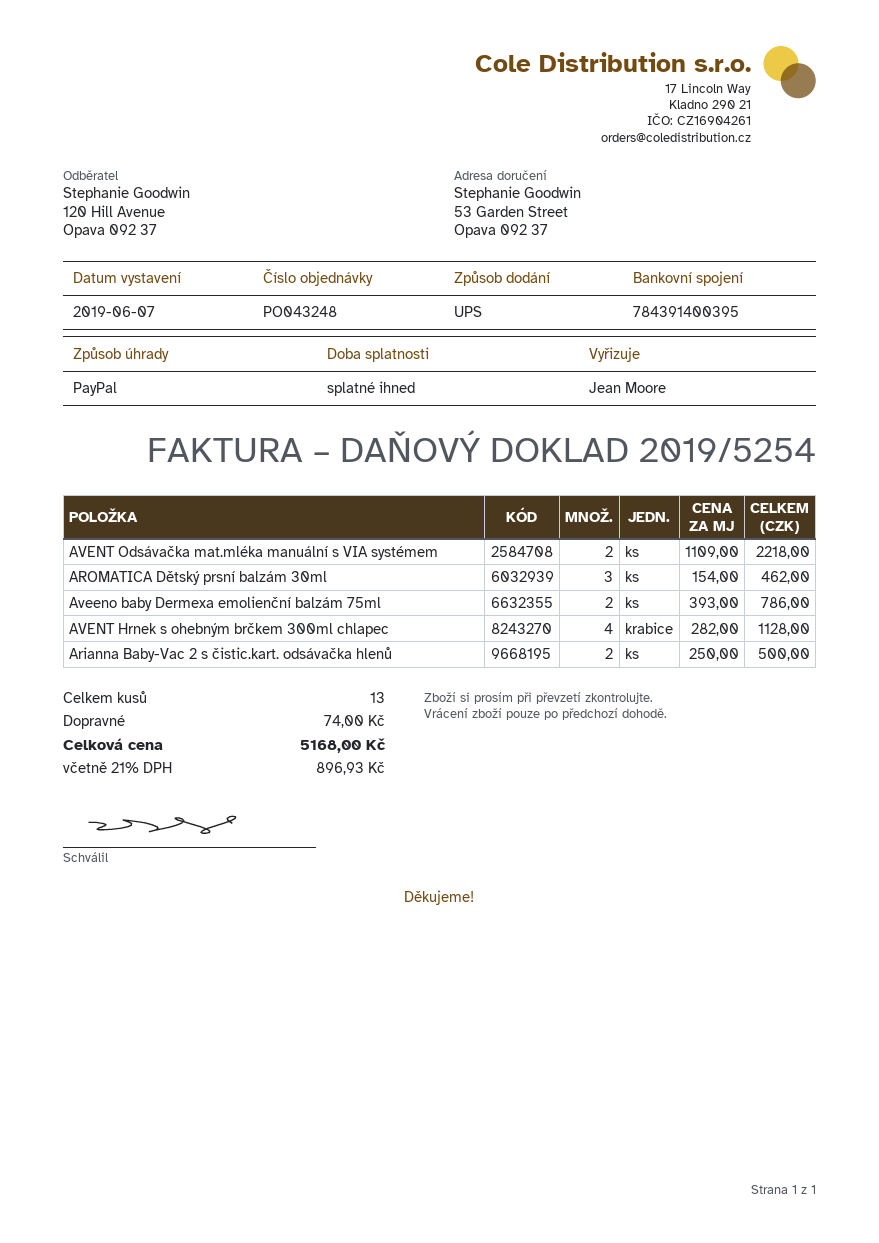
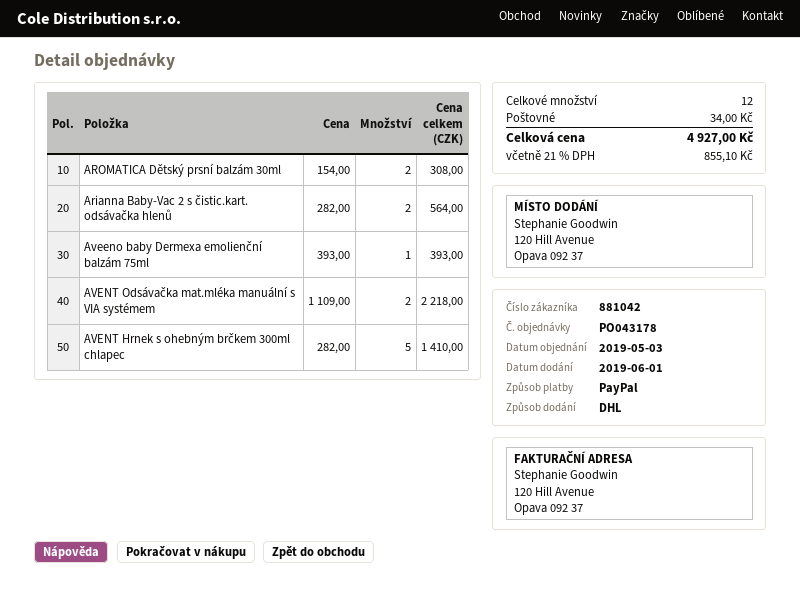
order number: PO043248 -> PO043178
shipping method: UPS -> DHL
ship to: 53 Garden Street, Opava 092 37 -> 120 Hill Avenue, Opava 092 37
AROMATICA Dětský prsní balzám 30ml: 3 x 154.00 = 462.00 -> 2 x 154.00 = 308.00
Aveeno baby Dermexa emolienční balzám 75ml: 2 x 393.00 = 786.00 -> 1 x 393.00 = 393.00
AVENT Hrnek s ohebným brčkem 300ml chlapec: 4 x 282.00 = 1128.00 -> 5 x 282.00 = 1410.00
Arianna Baby-Vac 2 s čistic.kart. odsávačka hlenů: 2 x 250.00 = 500.00 -> 2 x 282.00 = 564.00
total quantity: 13 -> 12
shipping: 74.00 -> 34.00
tax: 21% = 896.93 -> 21% = 855.10
total: 5168.00 -> 4927.00

